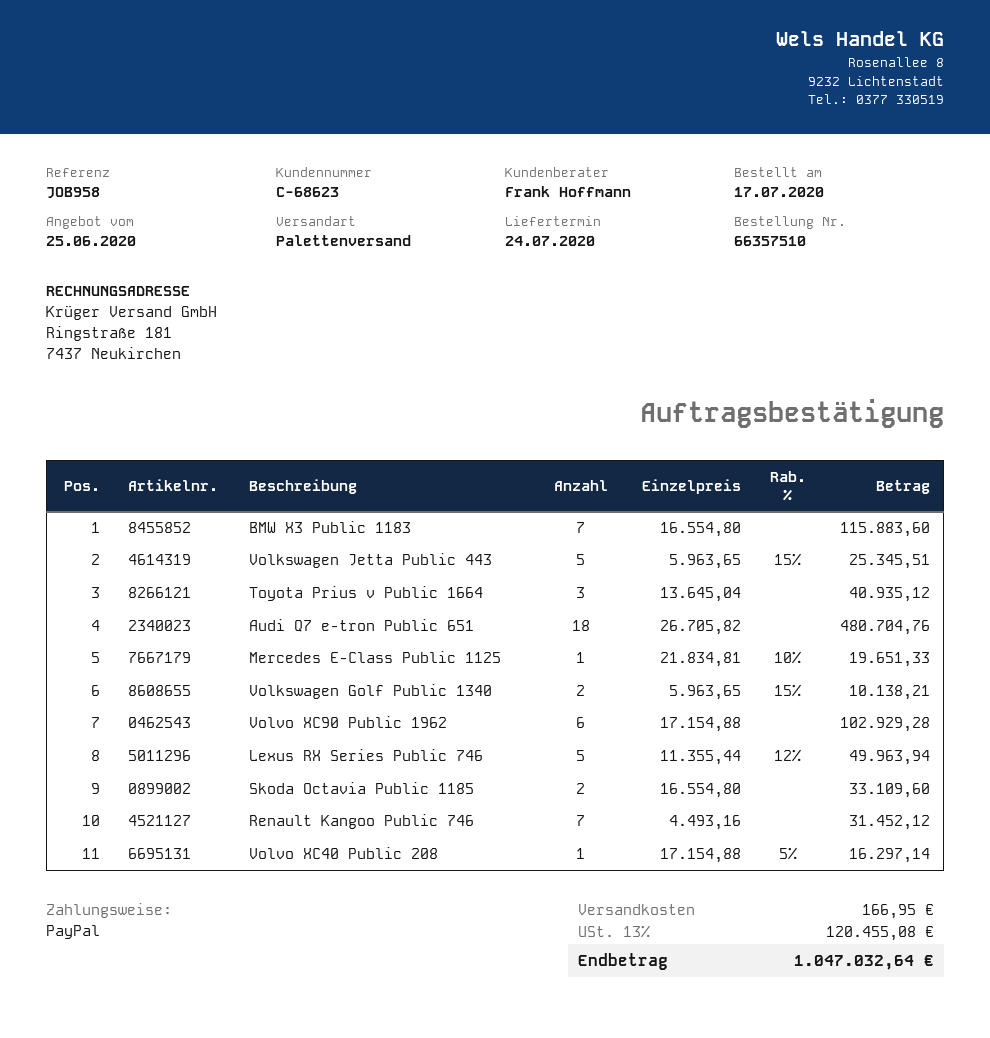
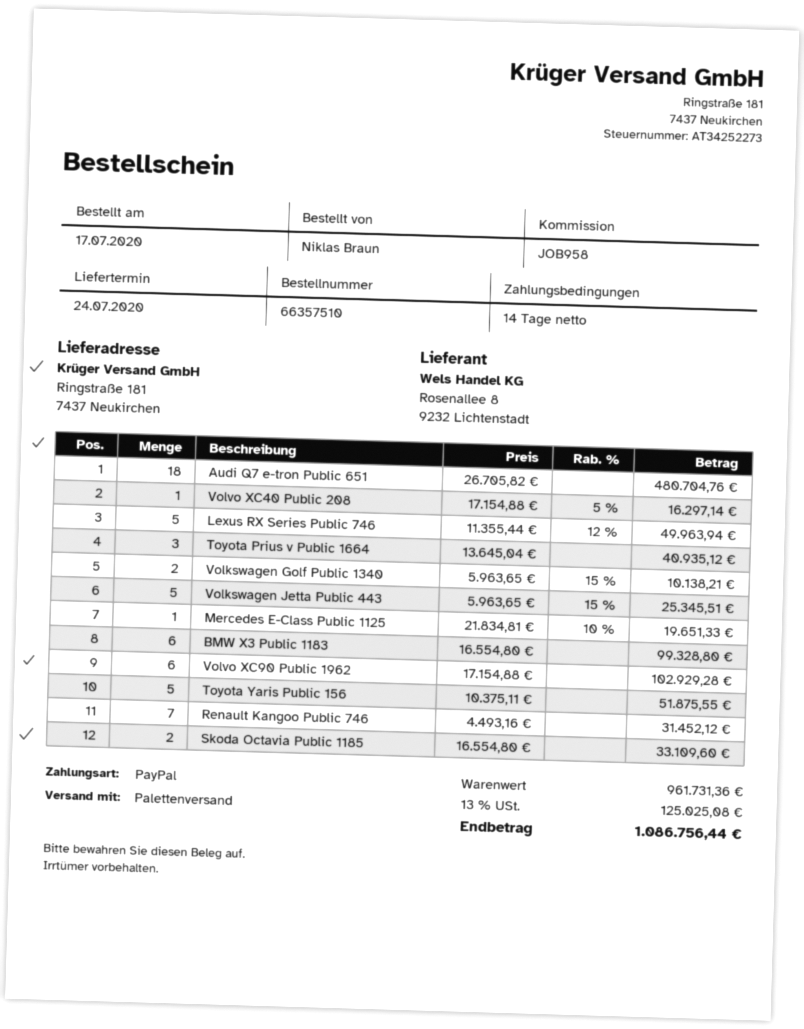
BMW X3 Public 1183: 7 x 16554.80 = 115883.60 -> 6 x 16554.80 = 99328.80
Toyota Yaris Public 156: none -> 5 x 10375.11 = 51875.55
shipping: 166.95 -> none
tax: 13% = 120455.08 -> 13% = 125025.08
total: 1047032.64 -> 1086756.44

